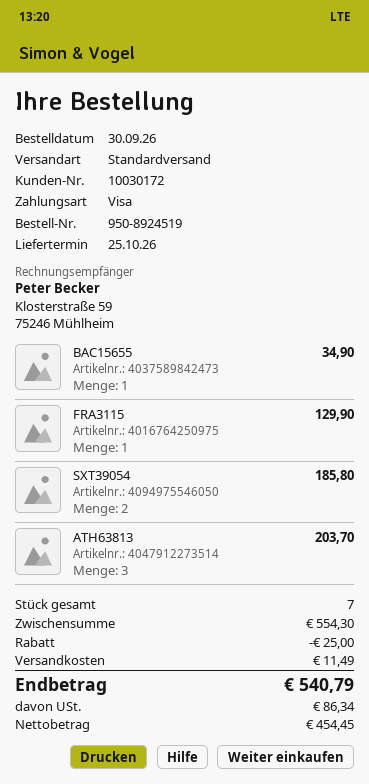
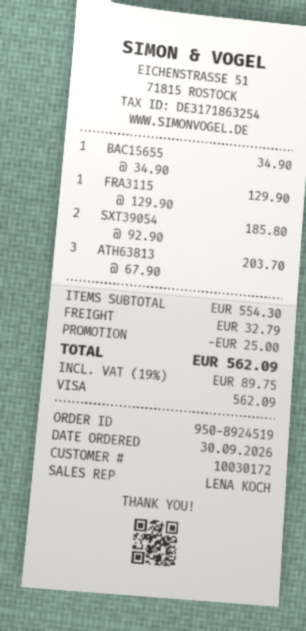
shipping: 11.49 -> 32.79
tax: 86.34 -> 89.75
total: 540.79 -> 562.09

